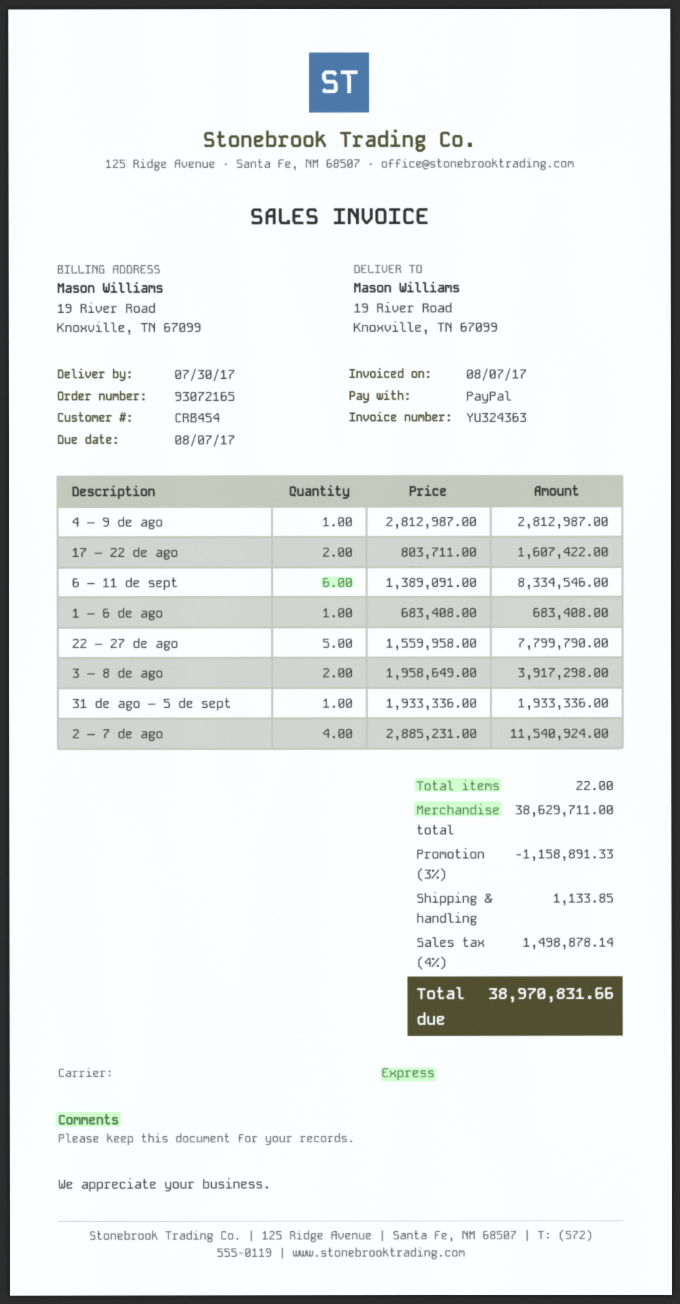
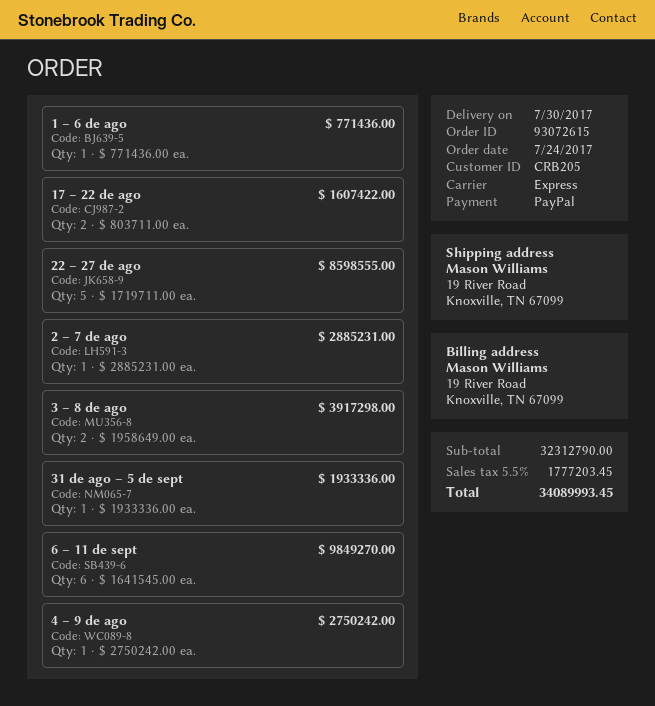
order number: 93072165 -> 93072615
customer number: CRB454 -> CRB205
4 – 9 de ago: 1 x 2812987.00 = 2812987.00 -> 1 x 2750242.00 = 2750242.00
6 – 11 de sept: 6 x 1389091.00 = 8334546.00 -> 6 x 1641545.00 = 9849270.00
1 – 6 de ago: 1 x 683408.00 = 683408.00 -> 1 x 771436.00 = 771436.00
22 – 27 de ago: 5 x 1559958.00 = 7799790.00 -> 5 x 1719711.00 = 8598555.00
2 – 7 de ago: 4 x 2885231.00 = 11540924.00 -> 1 x 2885231.00 = 2885231.00
subtotal: 38629711.00 -> 32312790.00
discount: 3% = 1158891.33 -> none
shipping: 1133.85 -> none
tax: 4% = 1498878.14 -> 5.5% = 1777203.45
total: 38970831.66 -> 34089993.45

